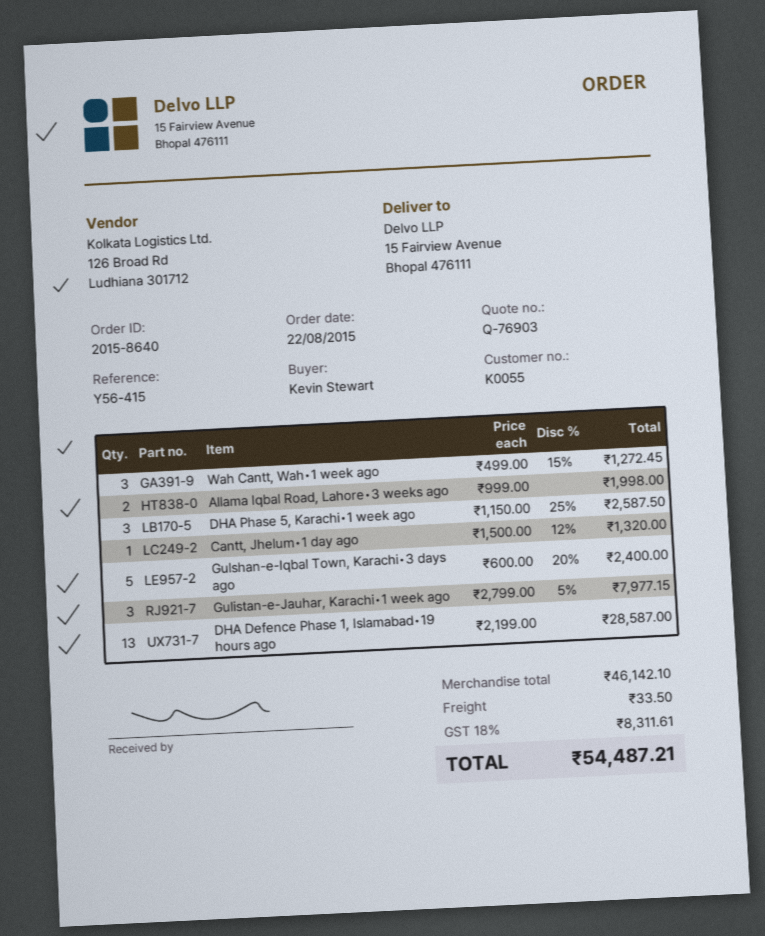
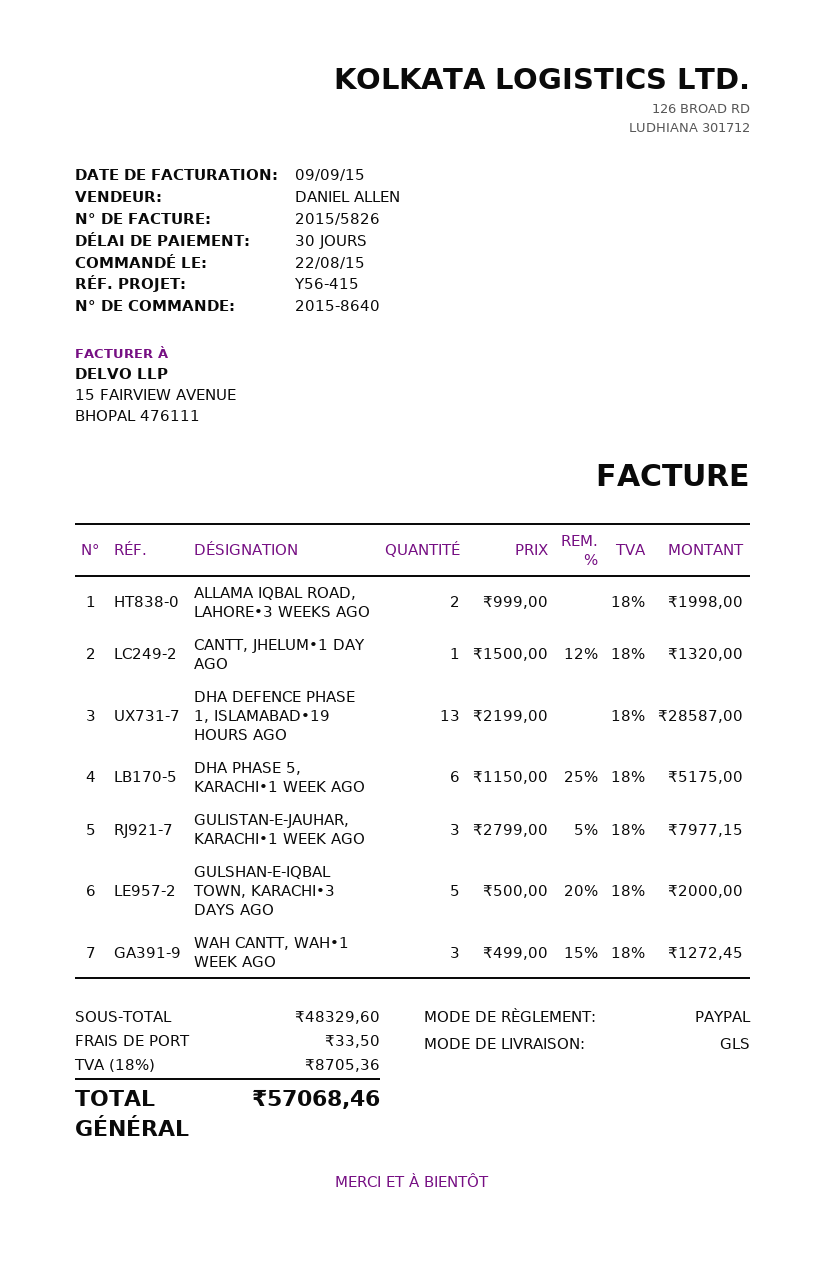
DHA Phase 5, Karachi•1 week ago: 3 x 1150.00 - 25% = 2587.50 -> 6 x 1150.00 - 25% = 5175.00
Gulshan-e-Iqbal Town, Karachi•3 days ago: 5 x 600.00 - 20% = 2400.00 -> 5 x 500.00 - 20% = 2000.00
subtotal: 46142.10 -> 48329.60
tax: 18% = 8311.61 -> 18% = 8705.36
total: 54487.21 -> 57068.46

